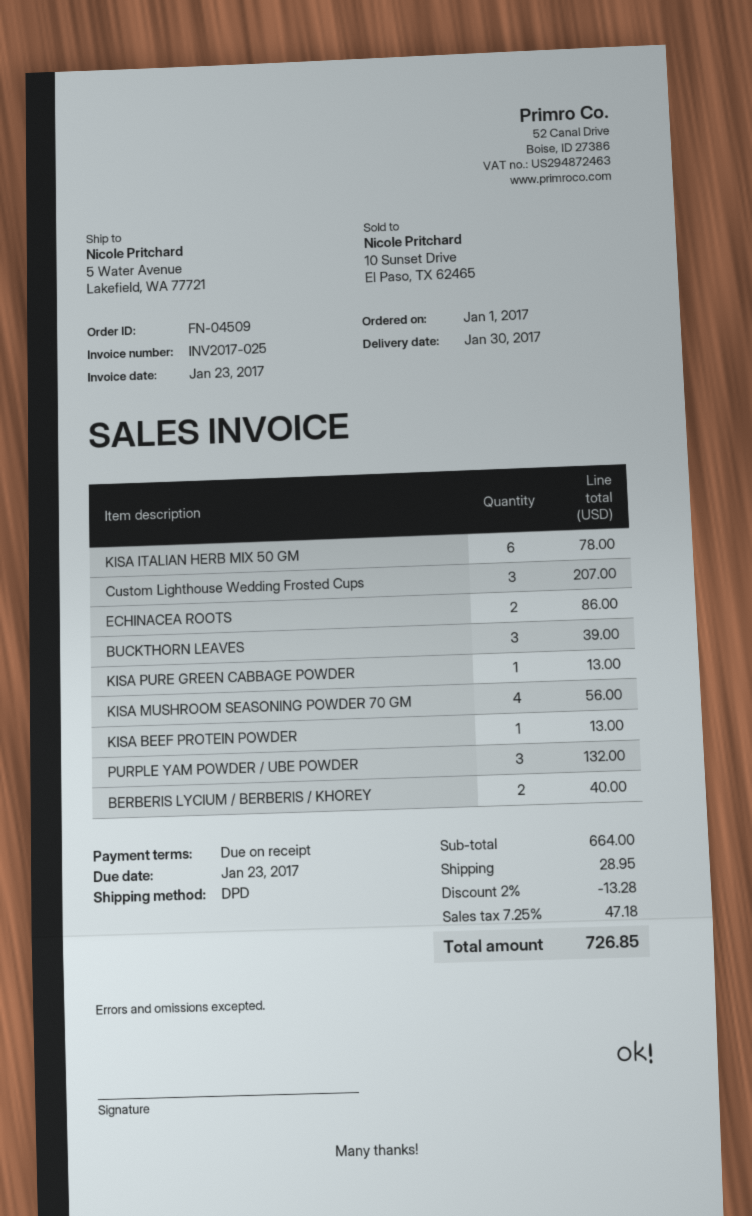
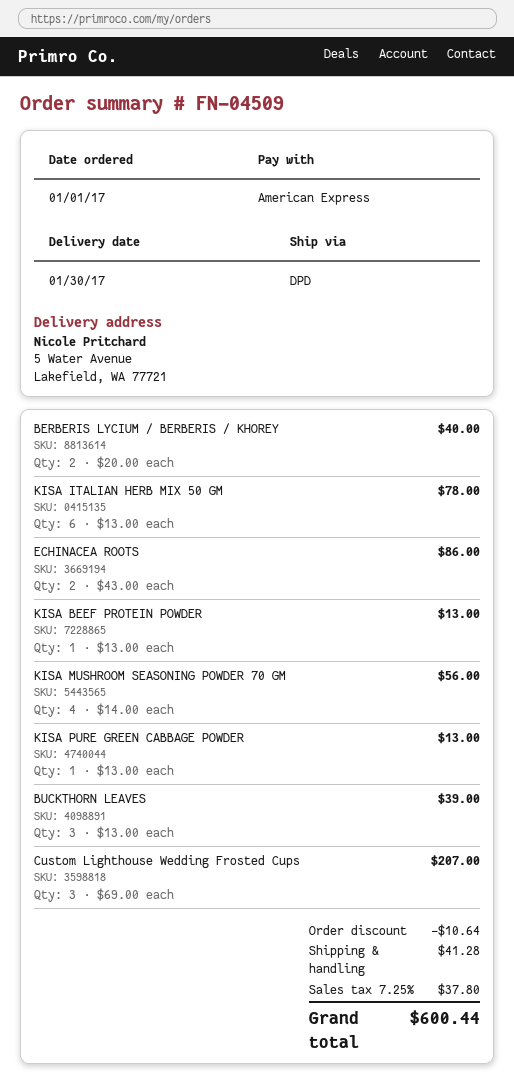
PURPLE YAM POWDER / UBE POWDER: 3 for 132.00 -> none
discount: 13.28 -> 10.64
shipping: 28.95 -> 41.28
tax: 7.25% = 47.18 -> 7.25% = 37.80
total: 726.85 -> 600.44

